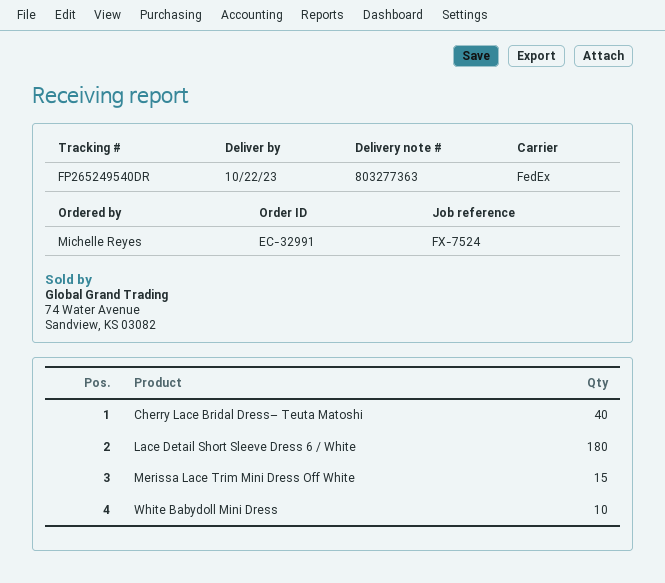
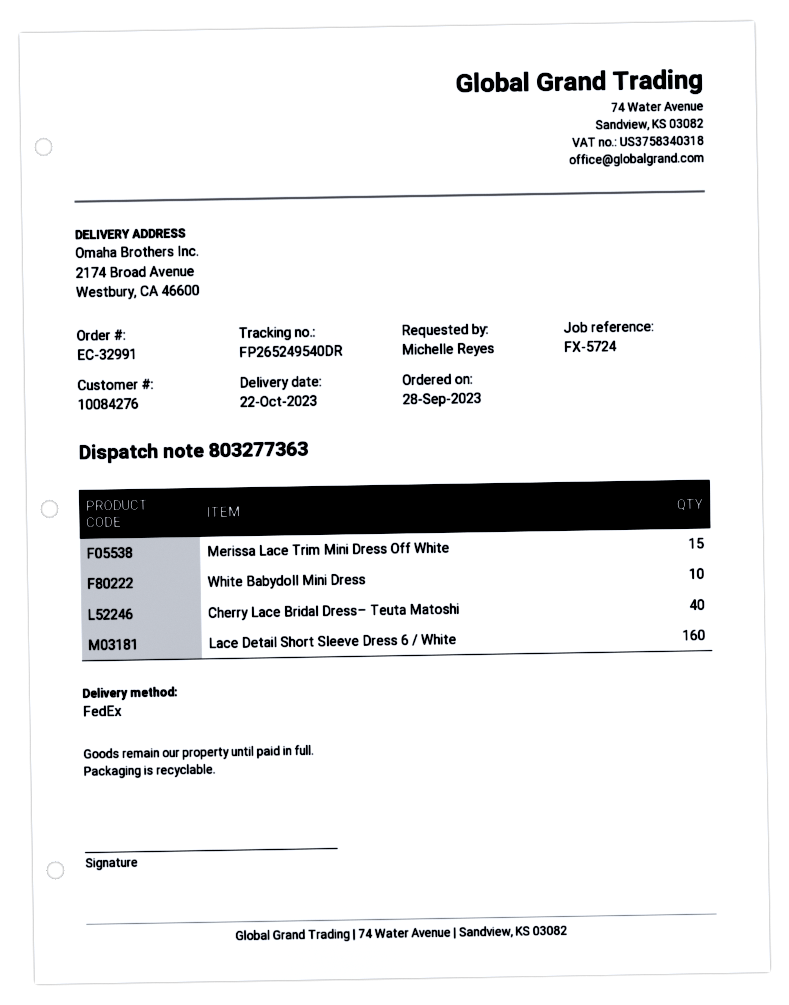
reference: FX-7524 -> FX-5724
Lace Detail Short Sleeve Dress 6 / White: 180 -> 160

